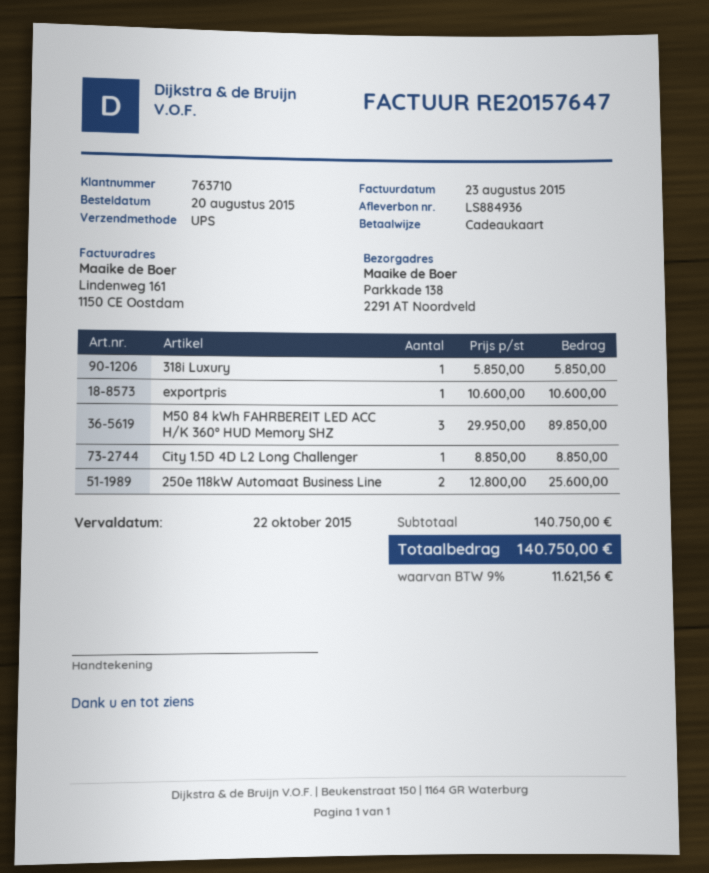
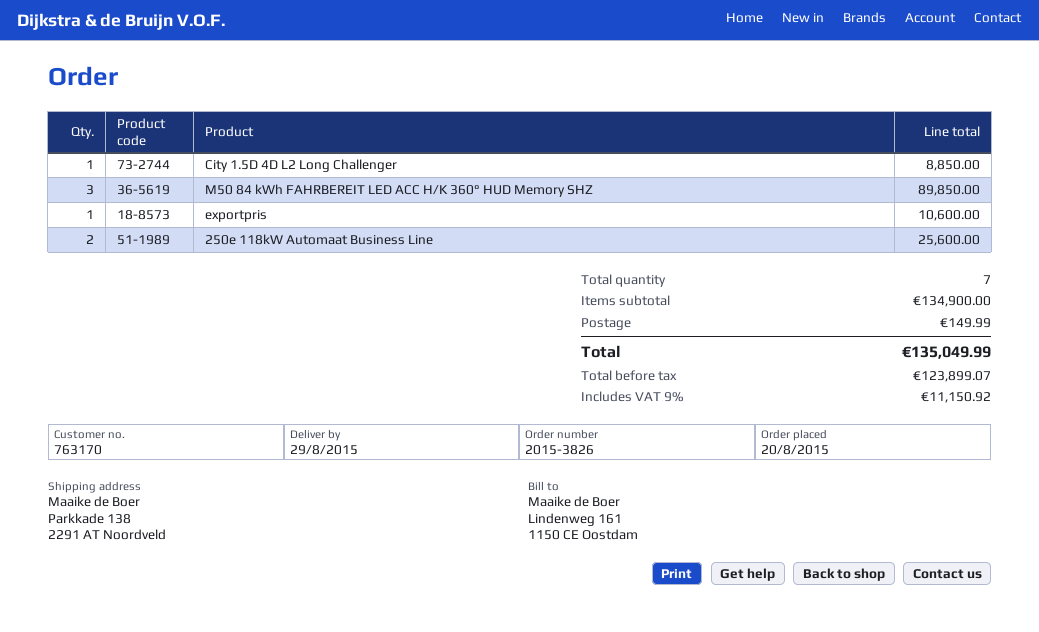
customer number: 763710 -> 763170
318i Luxury: 1 for 5850.00 -> none
subtotal: 140750.00 -> 134900.00
shipping: none -> 149.99
tax: 9% = 11621.56 -> 9% = 11150.92
total: 140750.00 -> 135049.99

